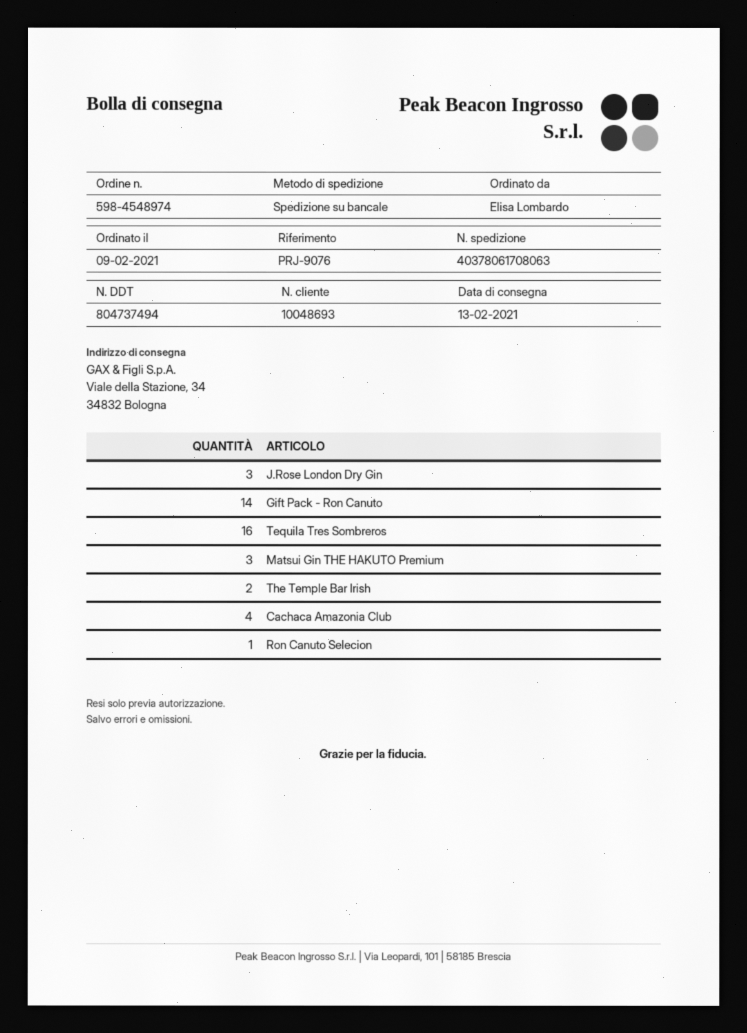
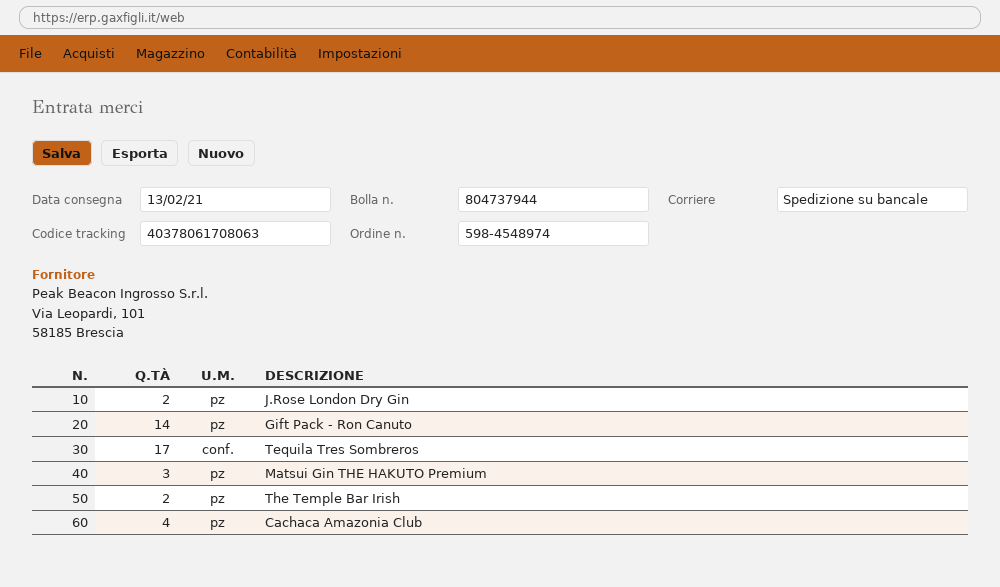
delivery note number: 804737494 -> 804737944
J.Rose London Dry Gin: 3 -> 2
Tequila Tres Sombreros: 16 -> 17
Ron Canuto Selecion: 1 -> none

